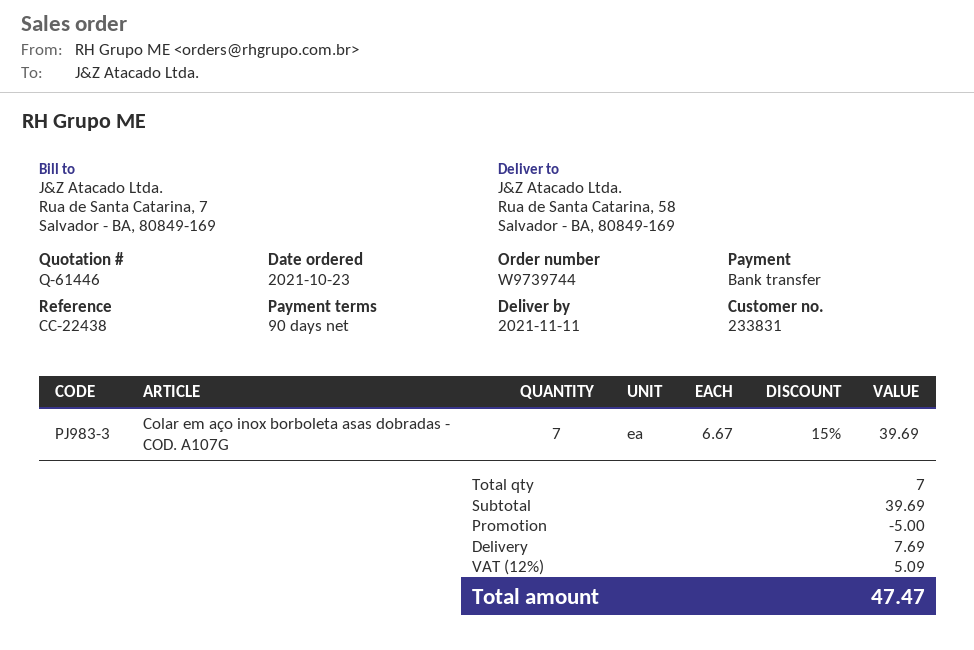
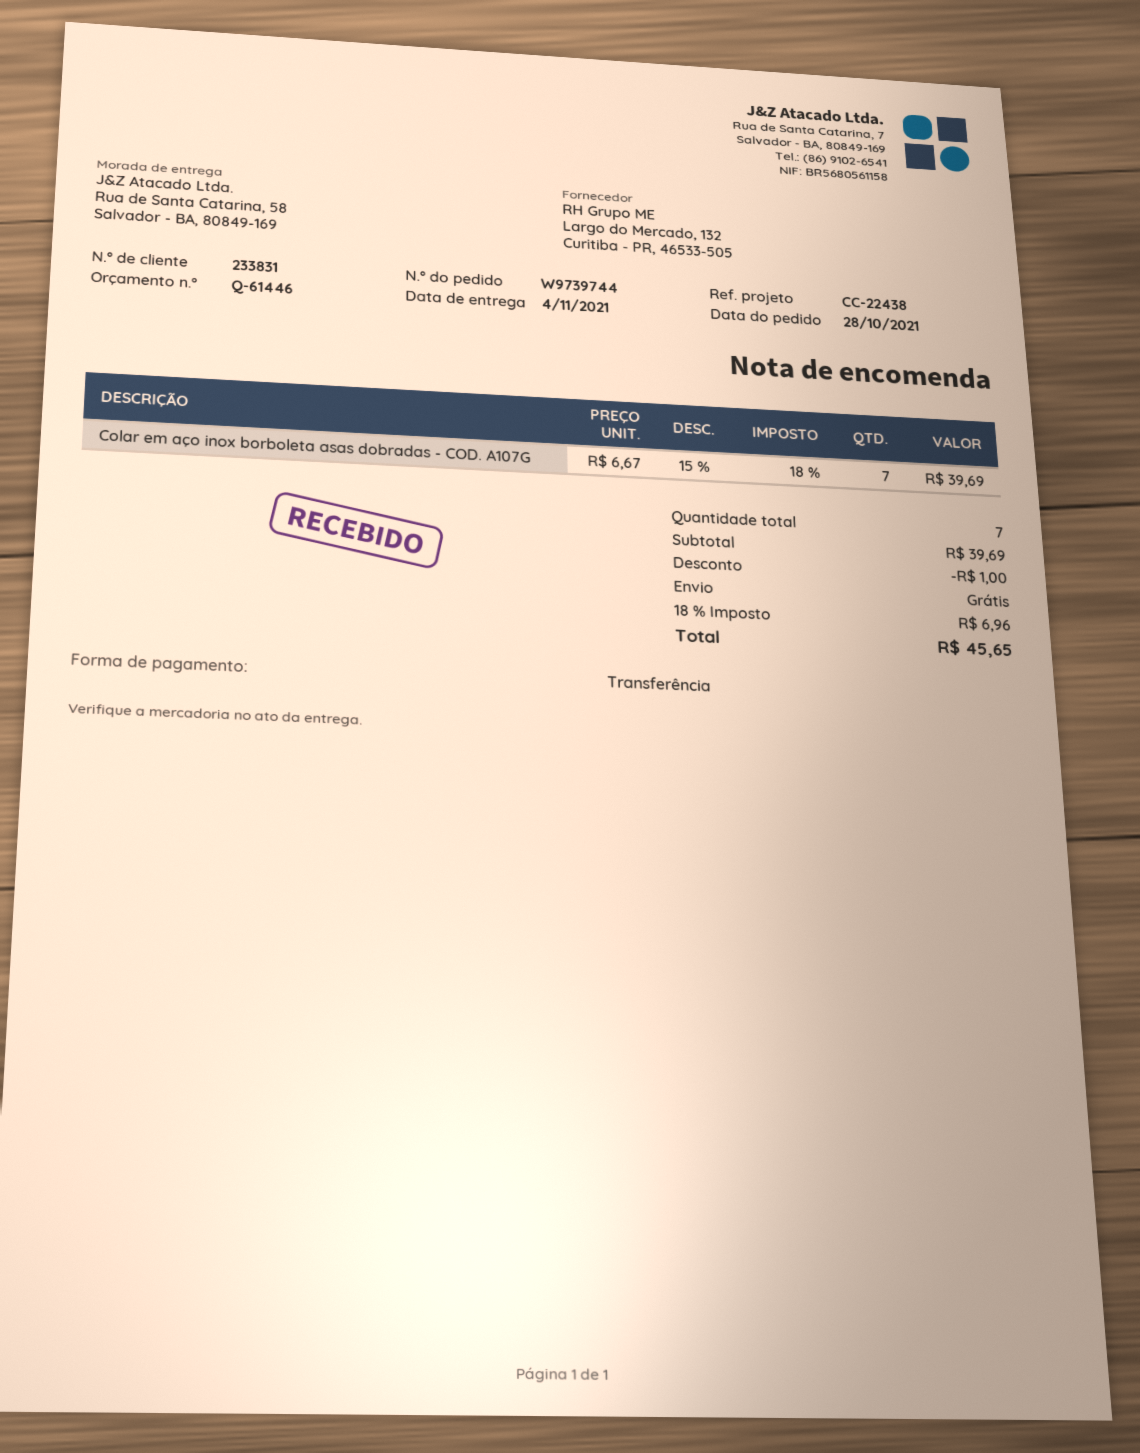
order date: 2021-10-23 -> 2021-10-28
delivery date: 2021-11-11 -> 2021-11-04
discount: 5.00 -> 1.00
shipping: 7.69 -> 0.00
tax: 12% = 5.09 -> 18% = 6.96
total: 47.47 -> 45.65

